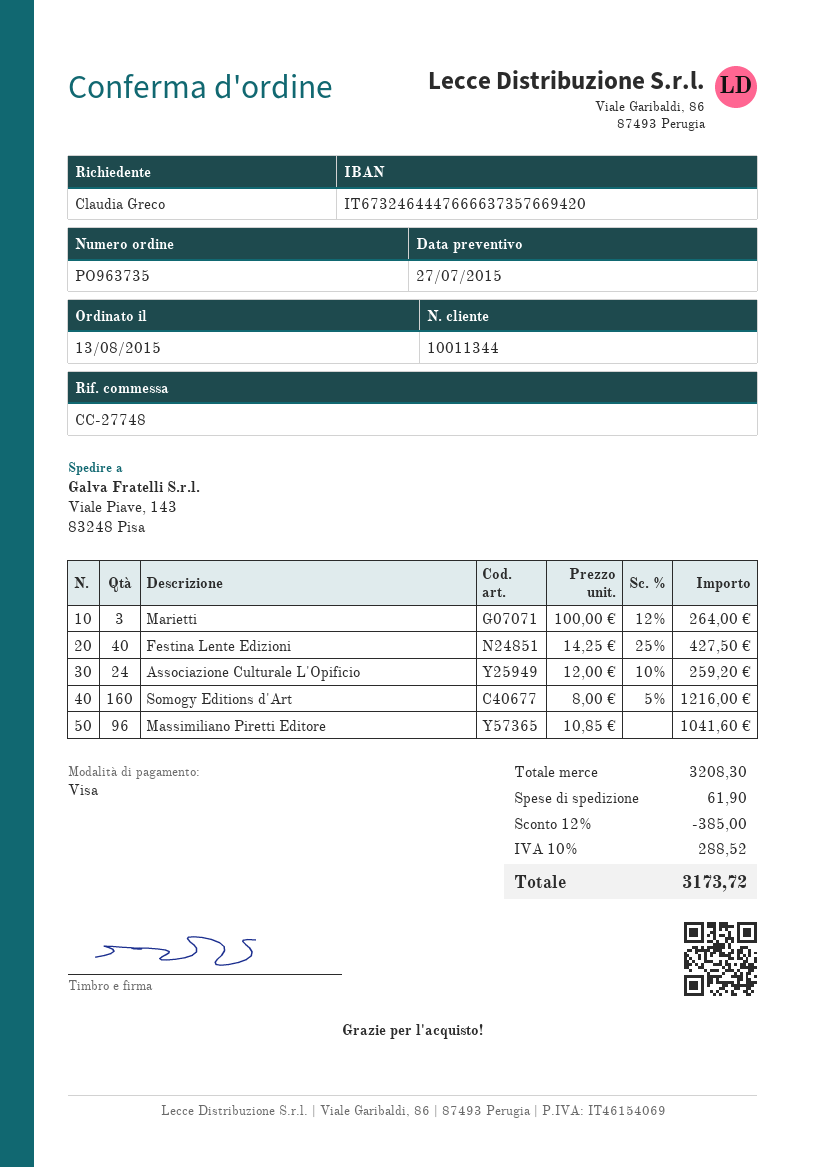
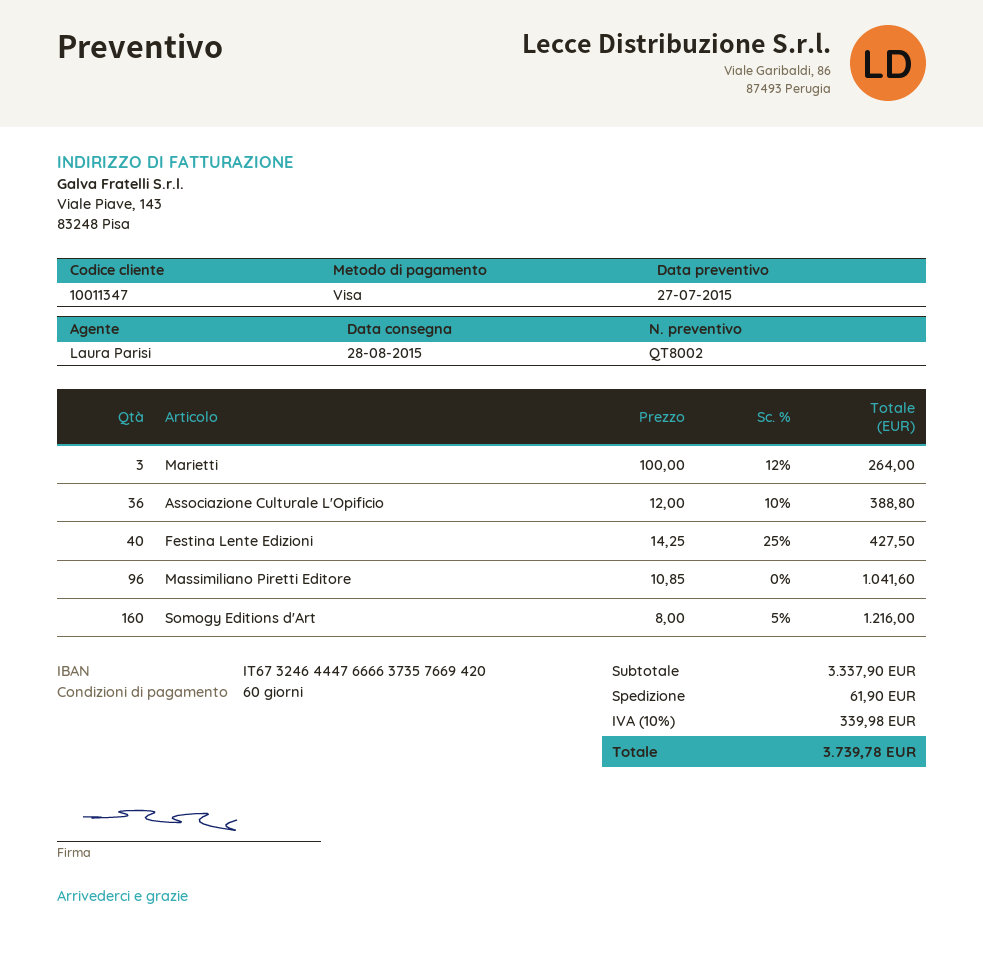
customer number: 10011344 -> 10011347
Associazione Culturale L'Opificio: 24 x 12.00 - 10% = 259.20 -> 36 x 12.00 - 10% = 388.80
subtotal: 3208.30 -> 3337.90
discount: 12% = 385.00 -> none
tax: 10% = 288.52 -> 10% = 339.98
total: 3173.72 -> 3739.78

